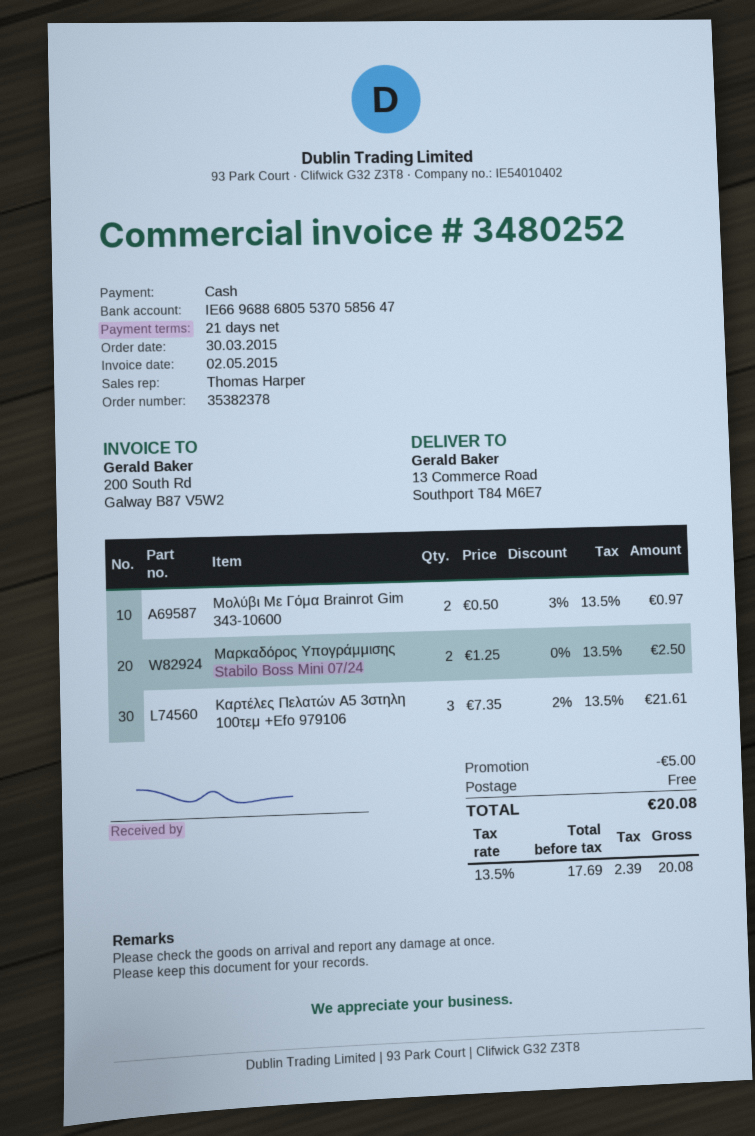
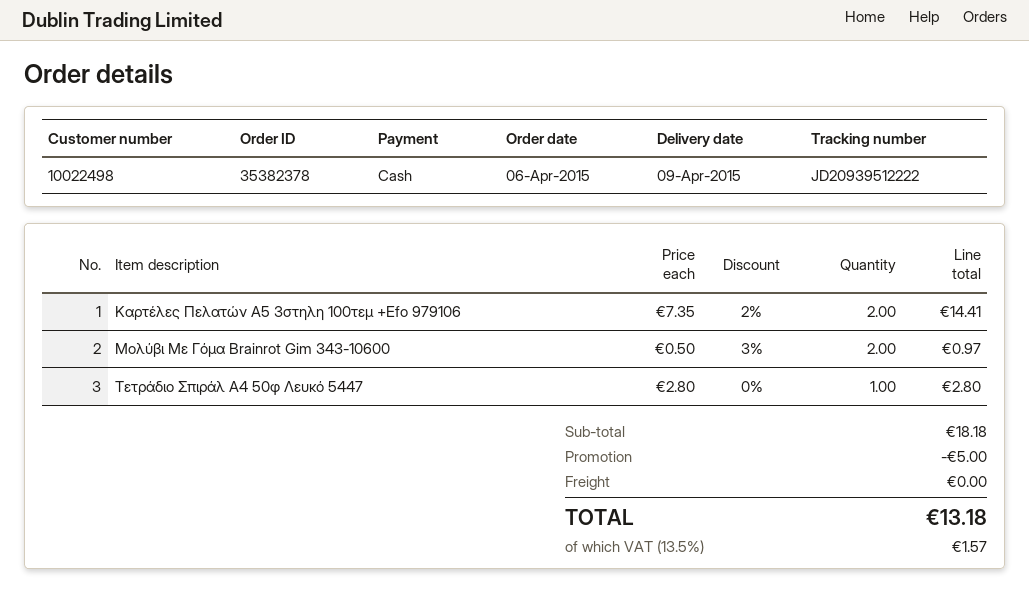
order date: 2015-03-30 -> 2015-04-06
Μαρκαδόρος Υπογράμμισης Stabilo Boss Mini 07/24: 2 x 1.25 = 2.50 -> none
Καρτέλες Πελατών Α5 3στηλη 100τεμ +Efo 979106: 3 x 7.35 - 2% = 21.61 -> 2 x 7.35 - 2% = 14.41
Τετράδιο Σπιράλ Α4 50φ Λευκό 5447: none -> 1 x 2.80 = 2.80
tax: 13.5% = 2.39 -> 13.5% = 1.57
total: 20.08 -> 13.18

